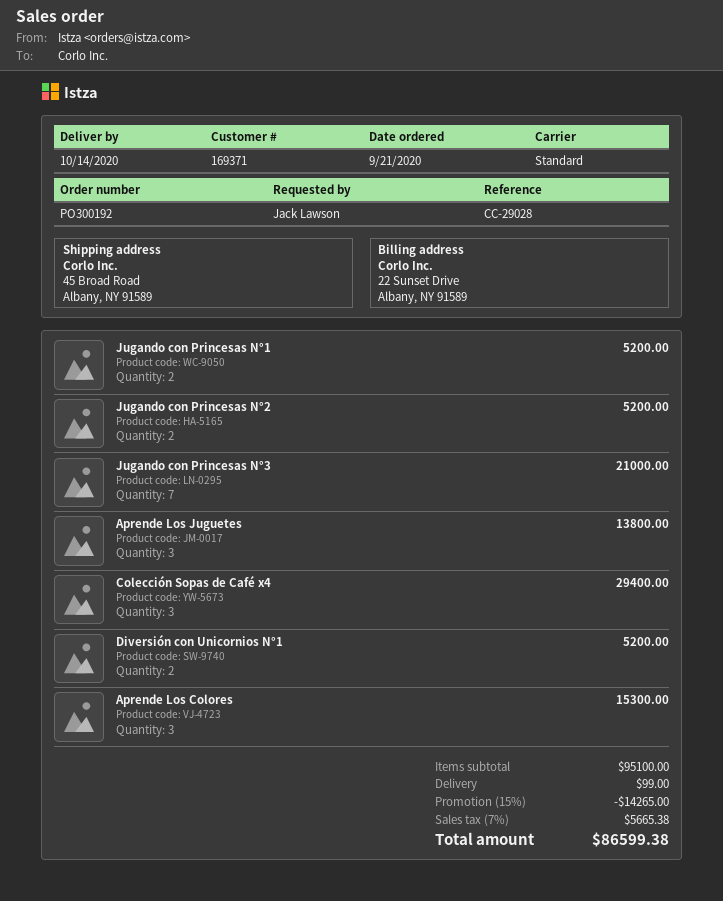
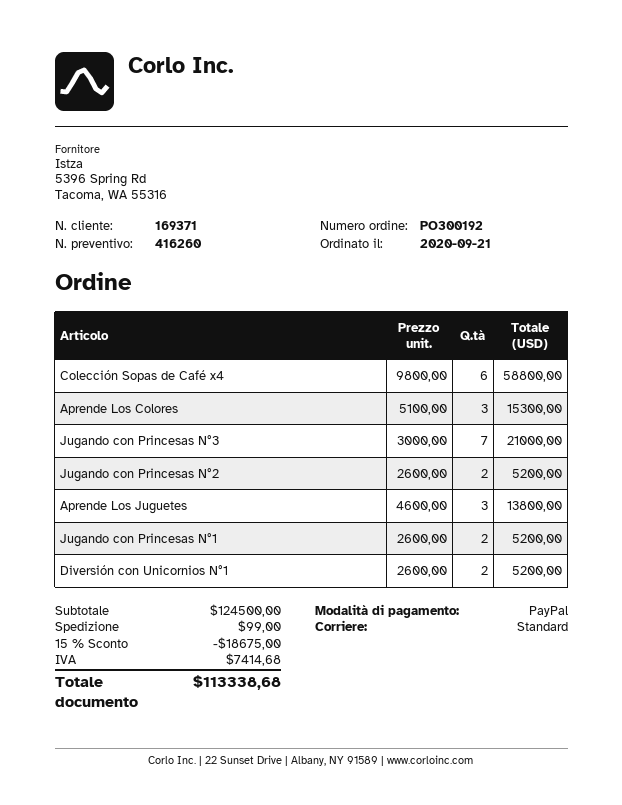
Colección Sopas de Café x4: 3 for 29400.00 -> 6 for 58800.00
subtotal: 95100.00 -> 124500.00
discount: 15% = 14265.00 -> 15% = 18675.00
tax: 5665.38 -> 7414.68
total: 86599.38 -> 113338.68

